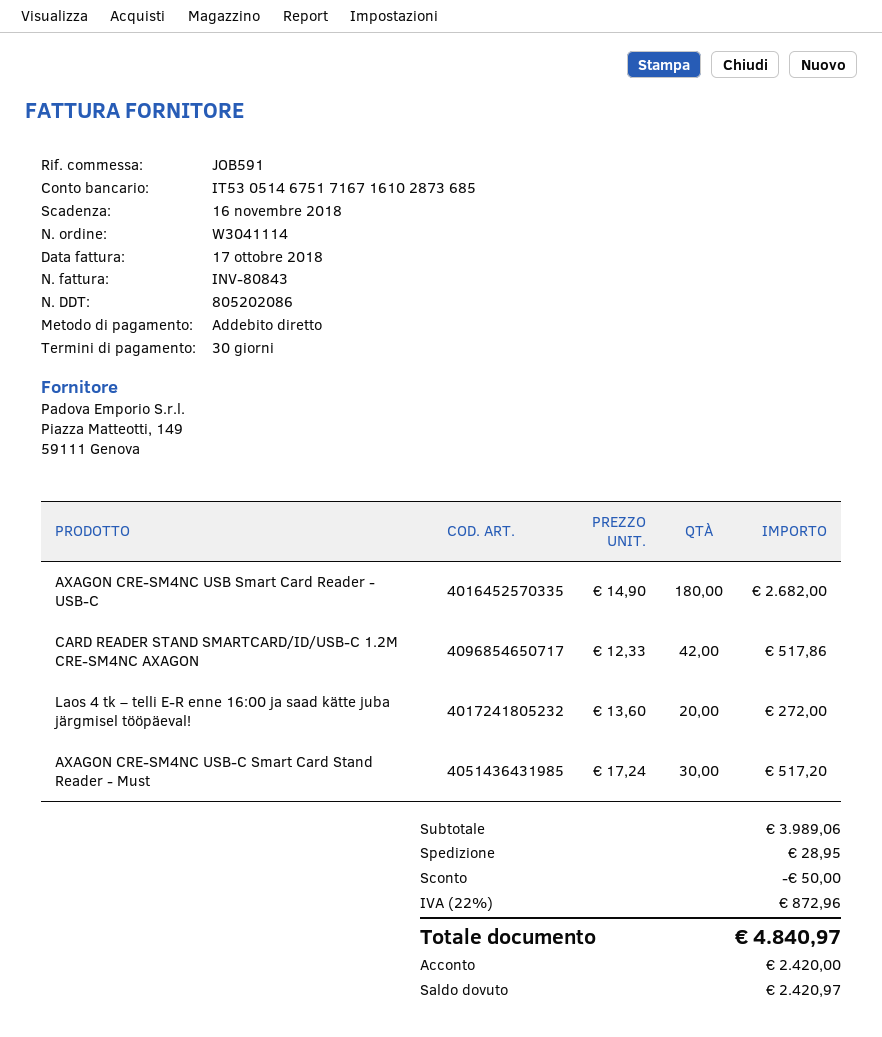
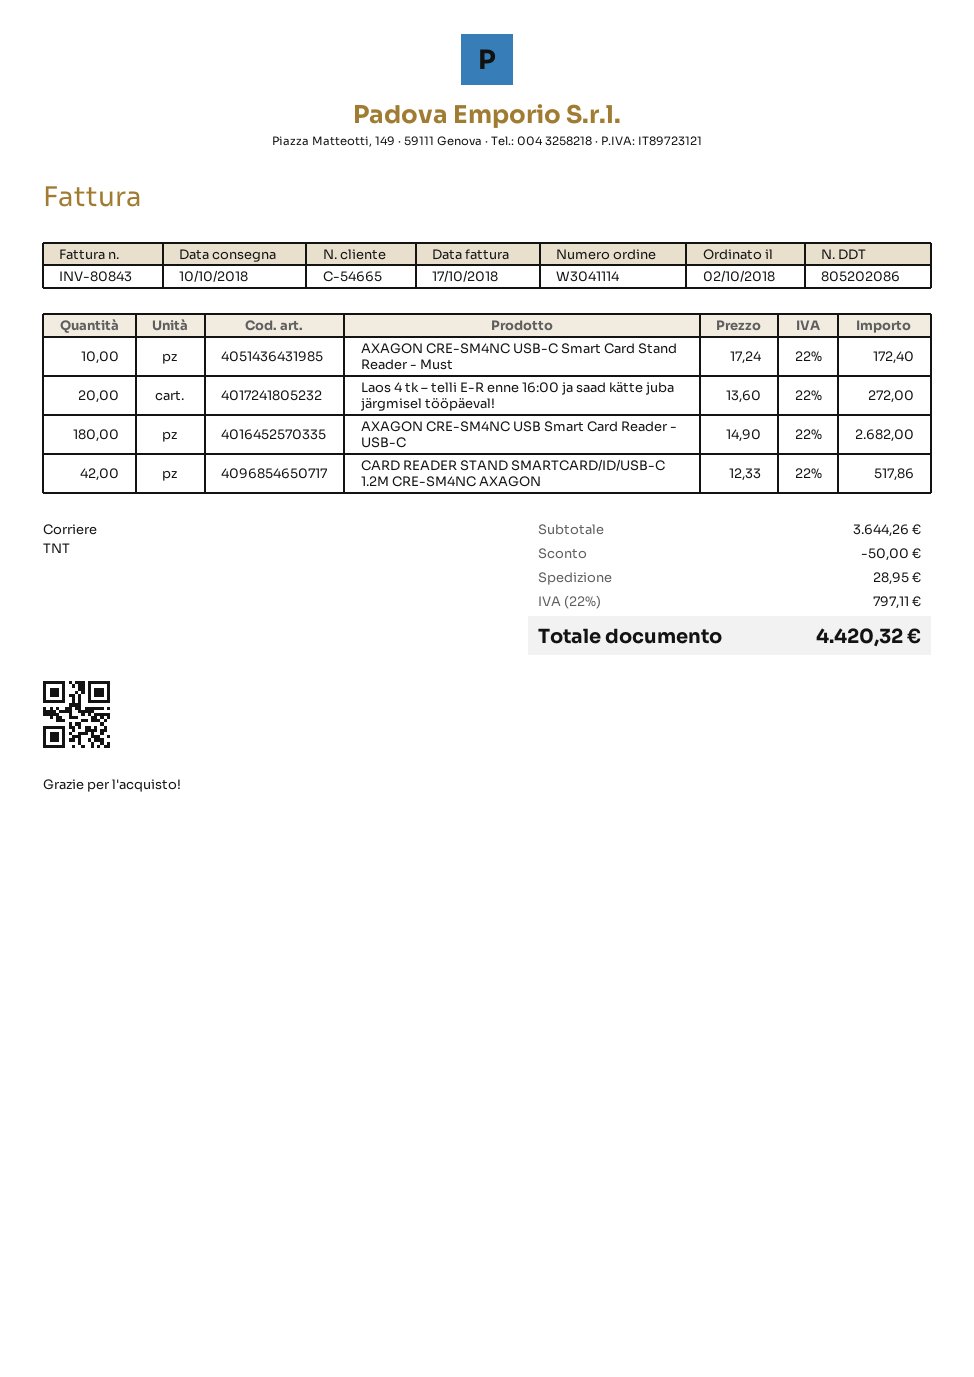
AXAGON CRE-SM4NC USB-C Smart Card Stand Reader - Must: 30 x 17.24 = 517.20 -> 10 x 17.24 = 172.40
subtotal: 3989.06 -> 3644.26
tax: 22% = 872.96 -> 22% = 797.11
total: 4840.97 -> 4420.32

